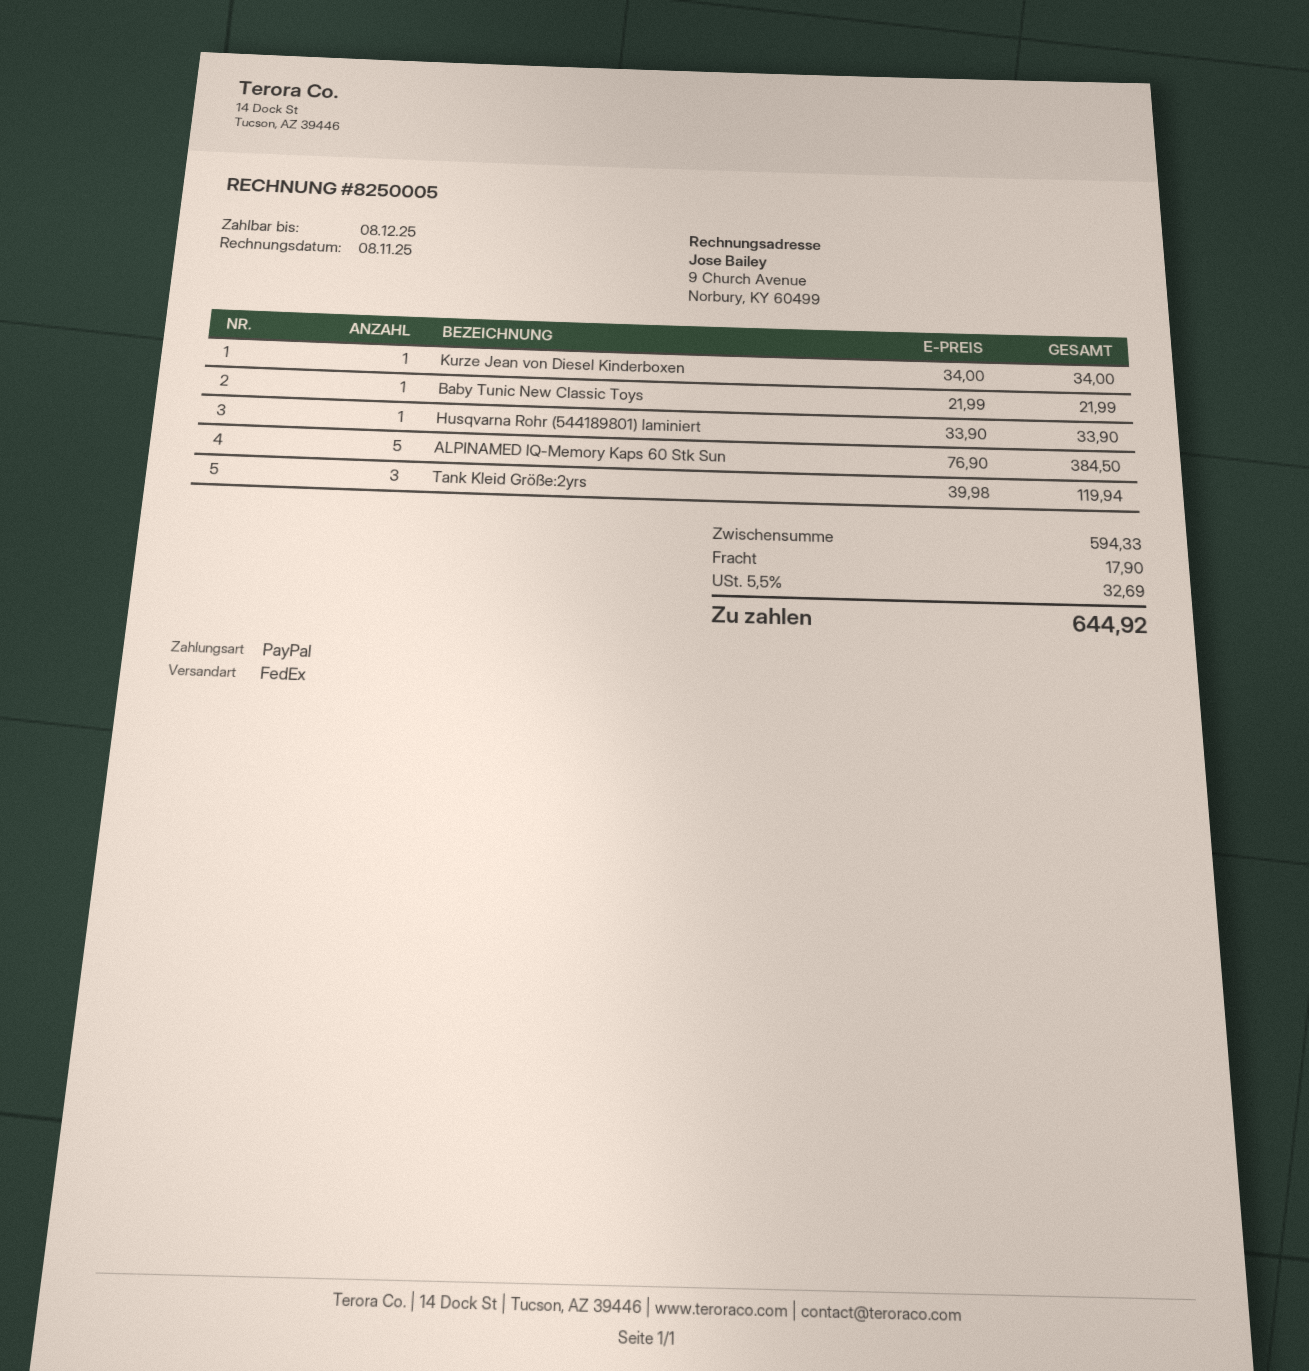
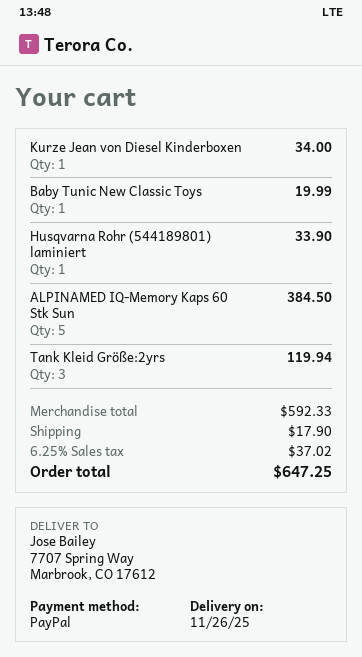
Baby Tunic New Classic Toys: 1 for 21.99 -> 1 for 19.99
subtotal: 594.33 -> 592.33
tax: 5.5% = 32.69 -> 6.25% = 37.02
total: 644.92 -> 647.25

